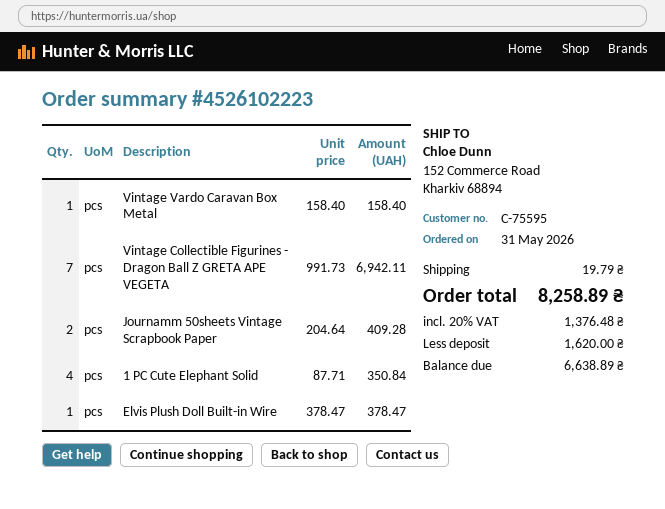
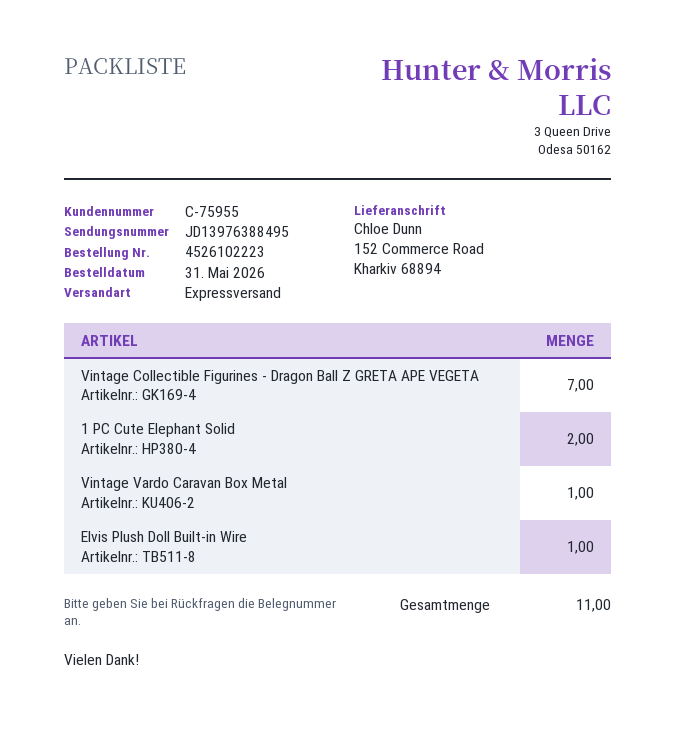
customer number: C-75595 -> C-75955
Journamm 50sheets Vintage Scrapbook Paper: 2 -> none
1 PC Cute Elephant Solid: 4 -> 2

